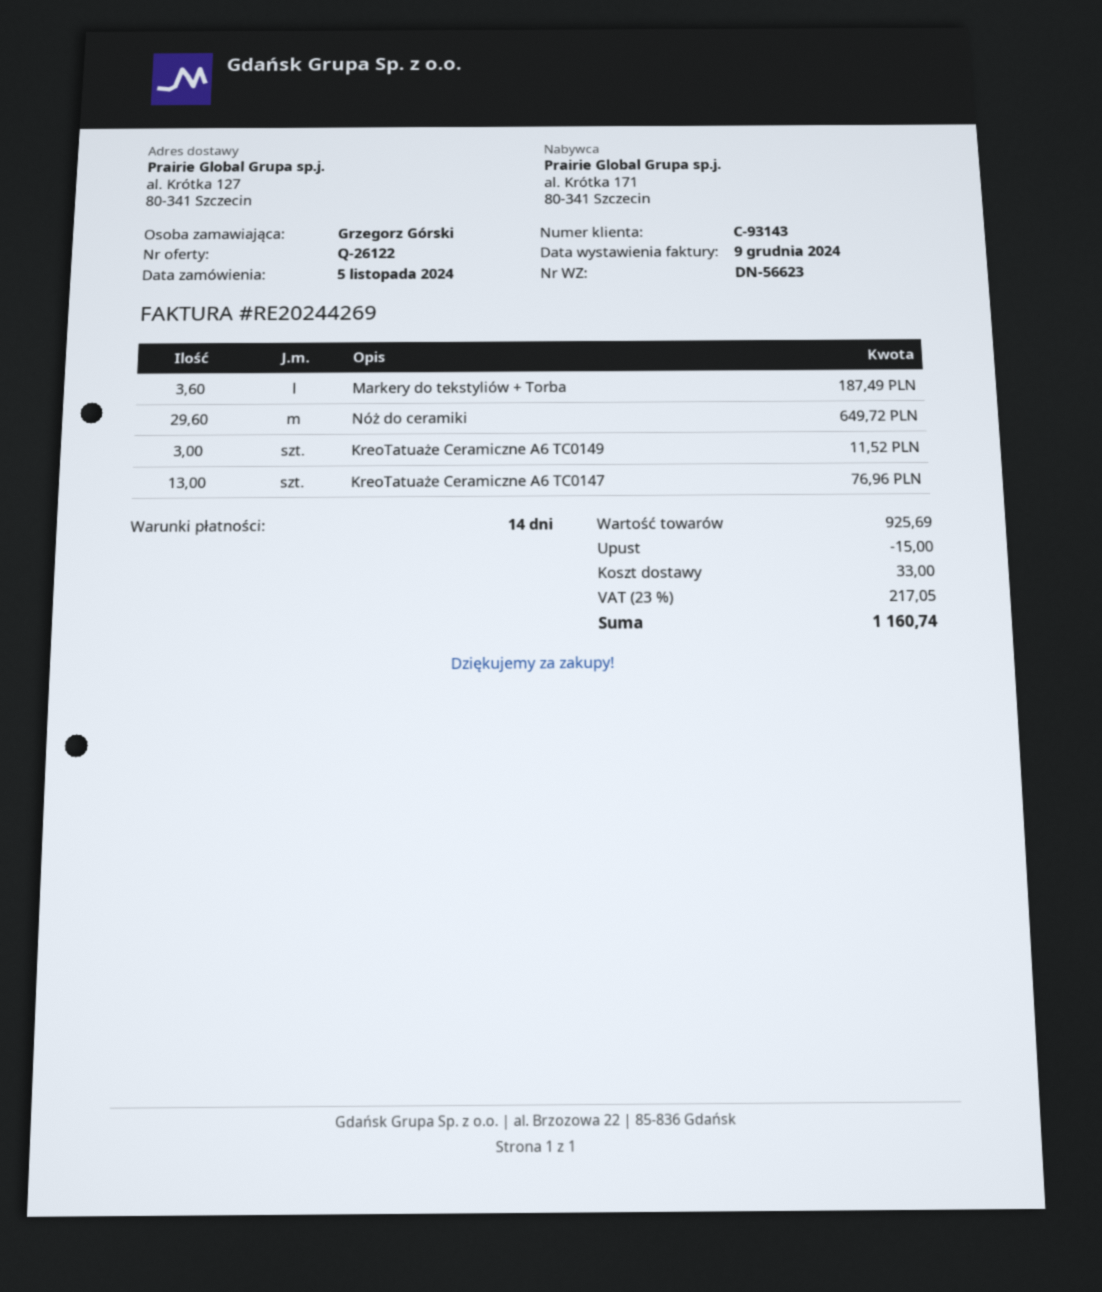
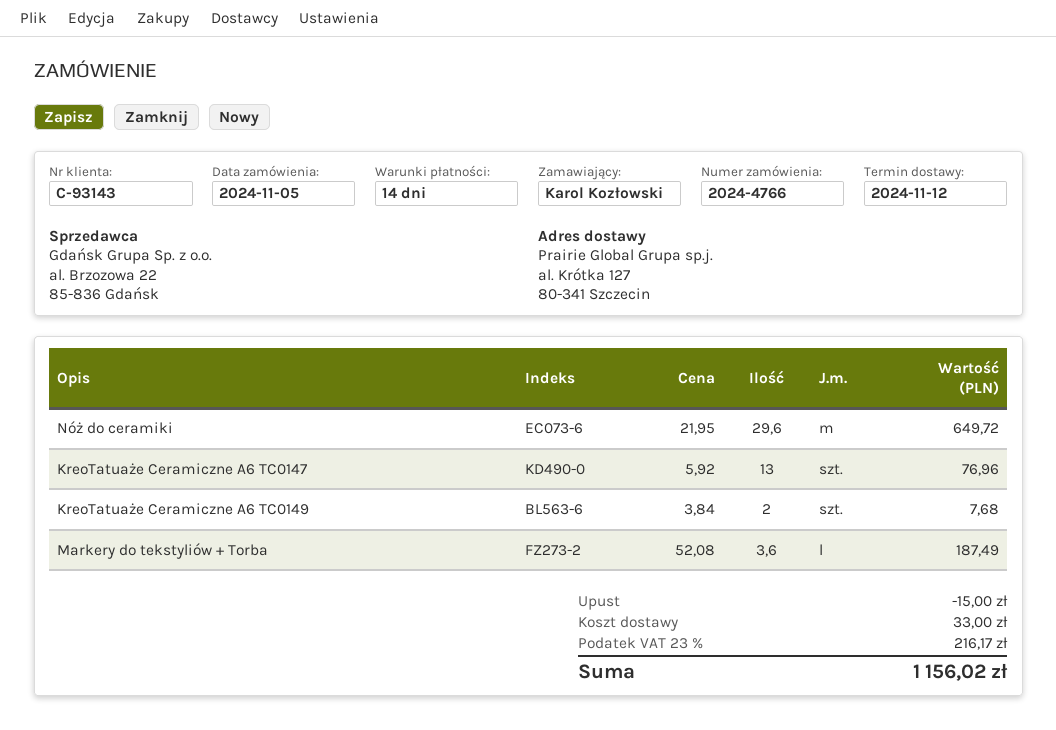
ordered by: Grzegorz Górski -> Karol Kozłowski
KreoTatuaże Ceramiczne A6 TC0149: 3 for 11.52 -> 2 for 7.68
tax: 23% = 217.05 -> 23% = 216.17
total: 1160.74 -> 1156.02

